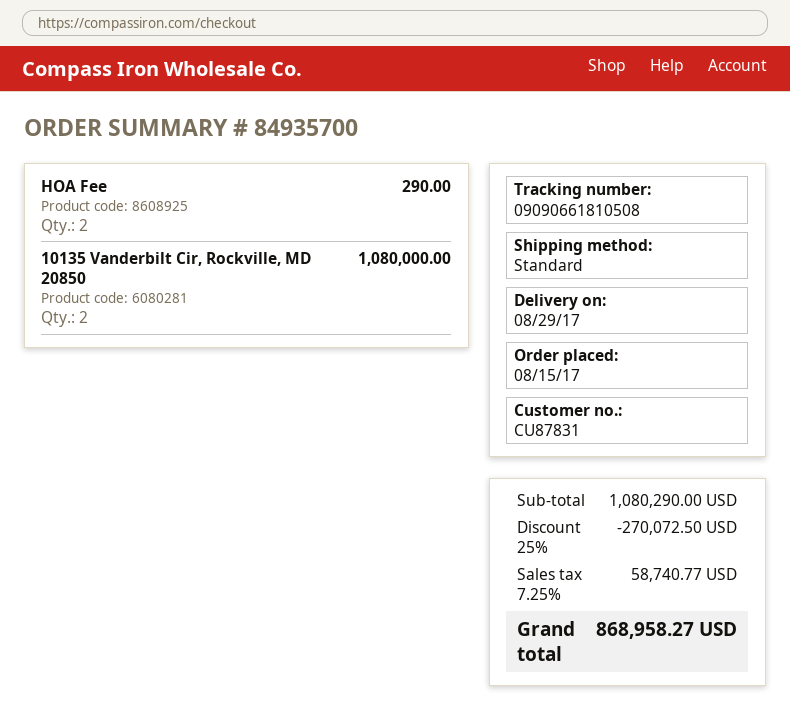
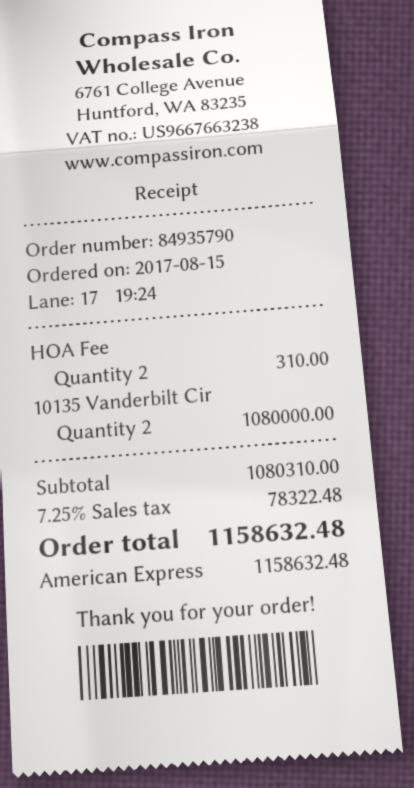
order number: 84935700 -> 84935790
HOA Fee: 2 for 290.00 -> 2 for 310.00
subtotal: 1080290.00 -> 1080310.00
discount: 25% = 270072.50 -> none
tax: 7.25% = 58740.77 -> 7.25% = 78322.48
total: 868958.27 -> 1158632.48

